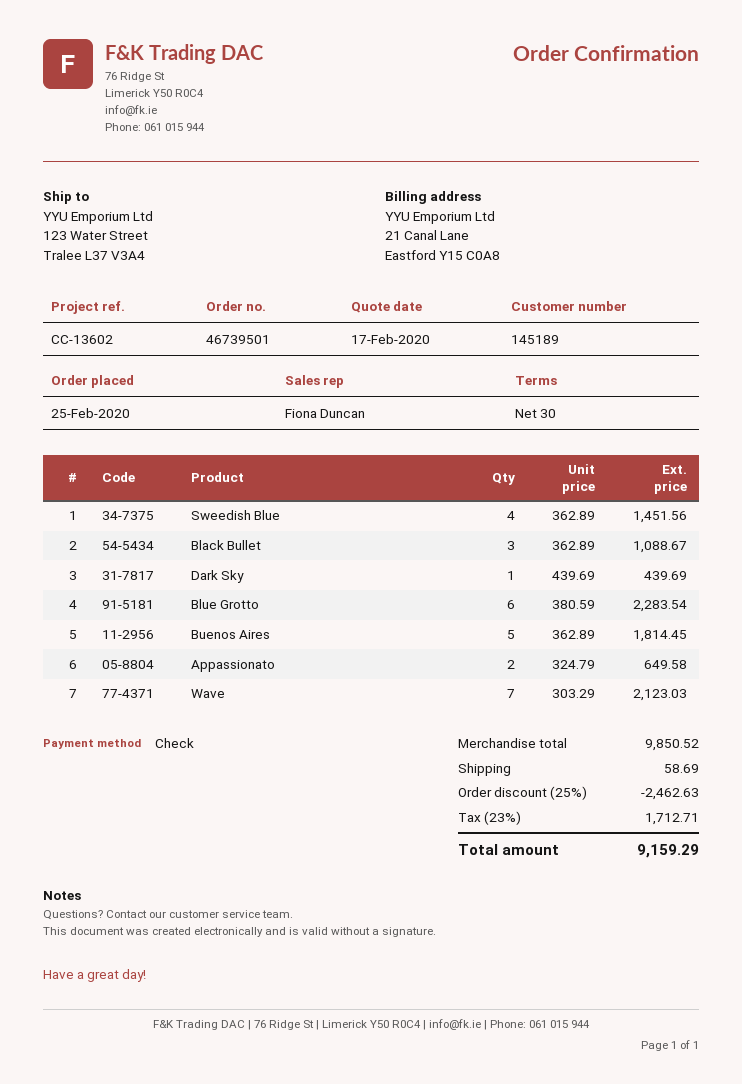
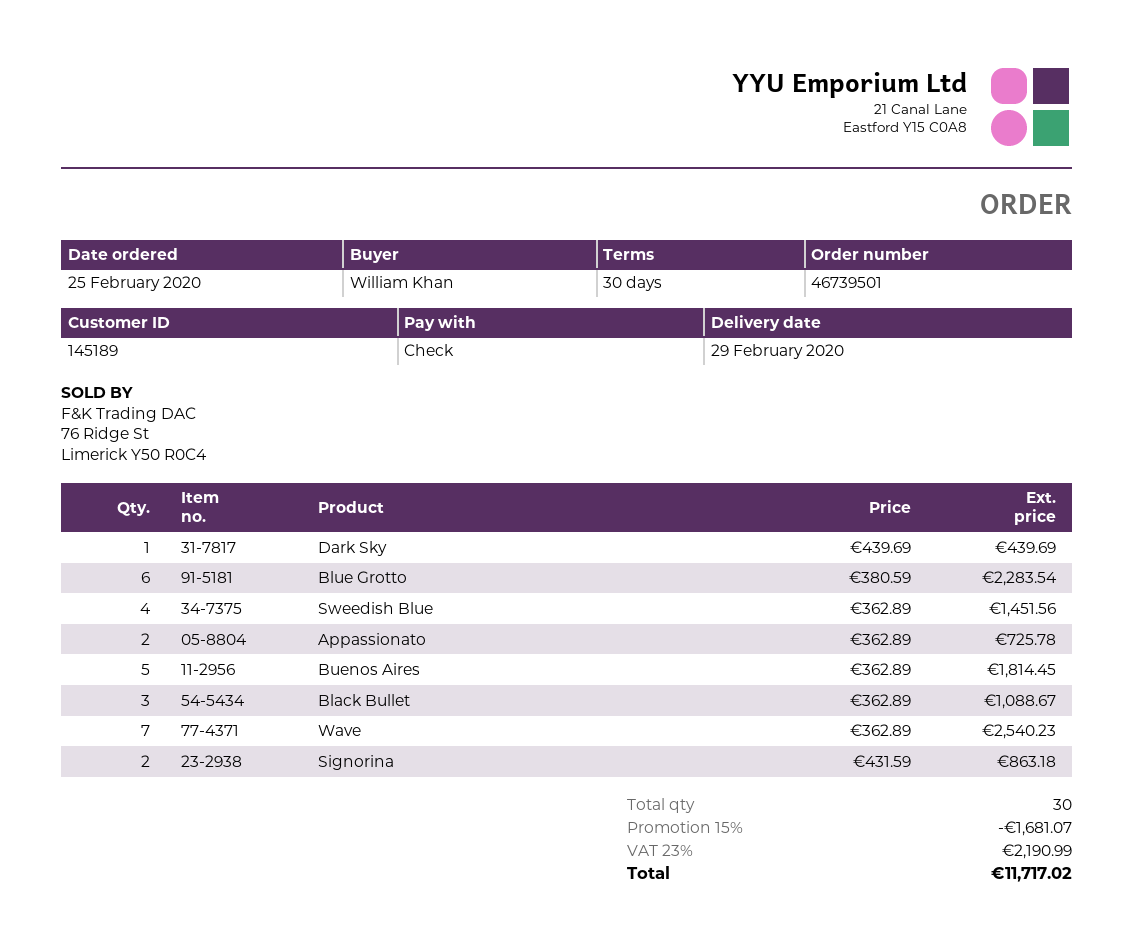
Appassionato: 2 x 324.79 = 649.58 -> 2 x 362.89 = 725.78
Wave: 7 x 303.29 = 2123.03 -> 7 x 362.89 = 2540.23
Signorina: none -> 2 x 431.59 = 863.18
discount: 25% = 2462.63 -> 15% = 1681.07
shipping: 58.69 -> none
tax: 23% = 1712.71 -> 23% = 2190.99
total: 9159.29 -> 11717.02

